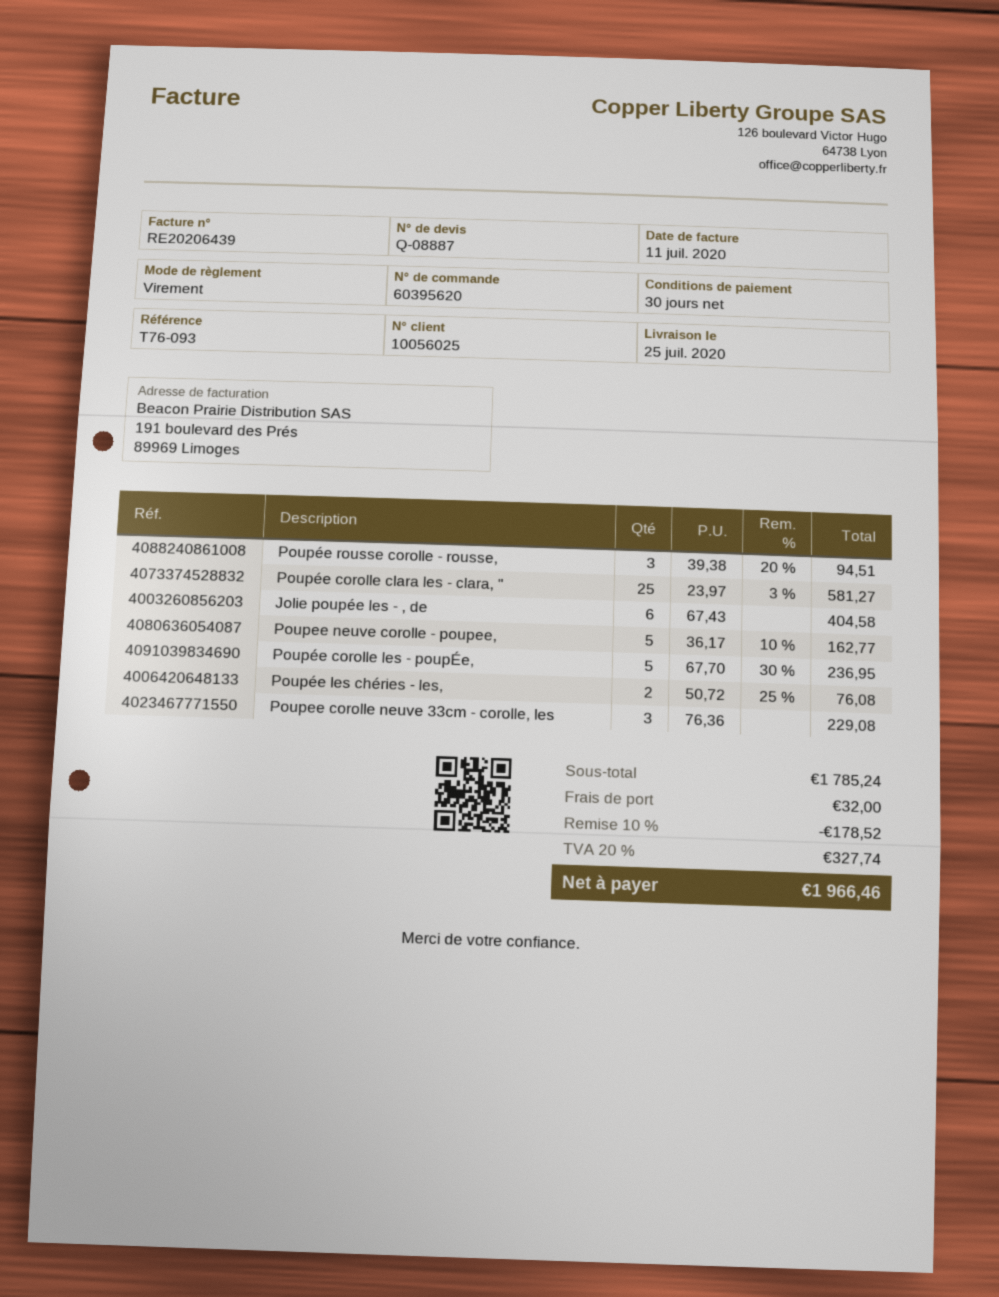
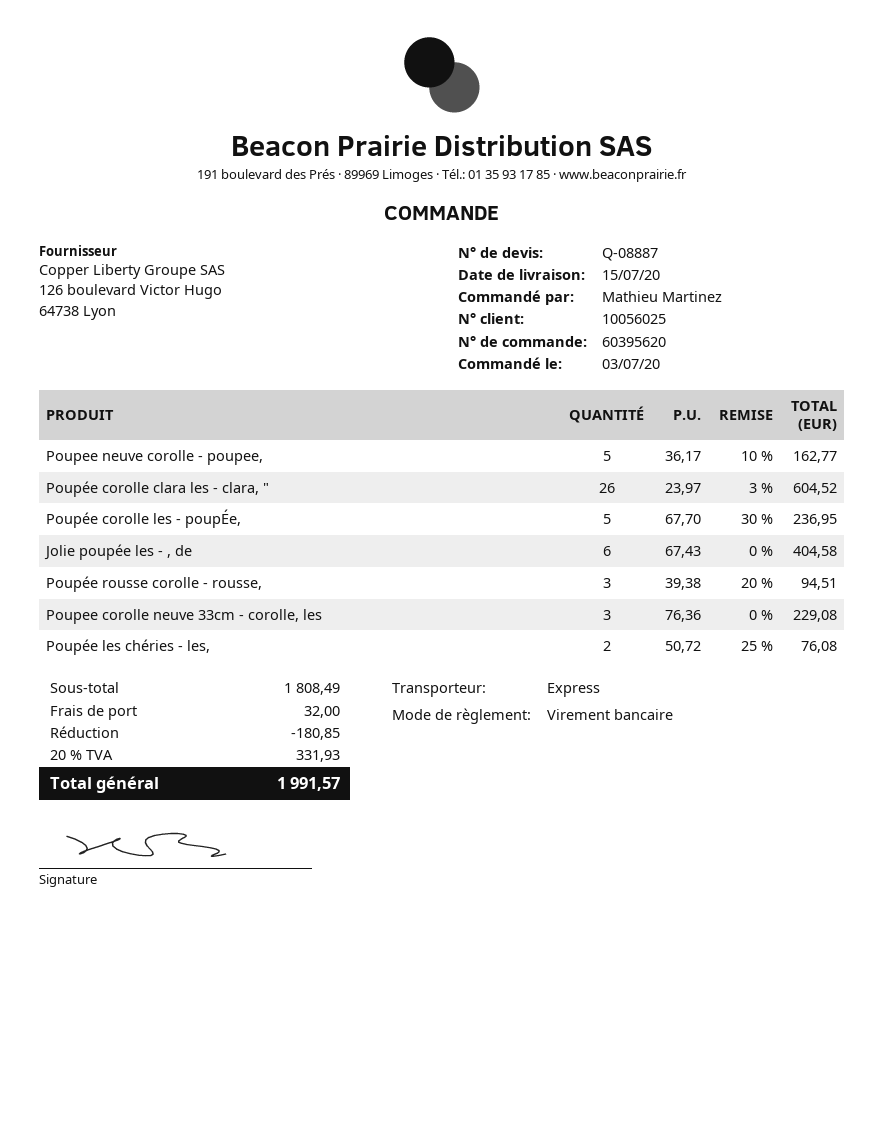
delivery date: 2020-07-25 -> 2020-07-15
Poupée corolle clara les - clara, ": 25 x 23.97 - 3% = 581.27 -> 26 x 23.97 - 3% = 604.52
subtotal: 1785.24 -> 1808.49
discount: 178.52 -> 180.85
tax: 20% = 327.74 -> 20% = 331.93
total: 1966.46 -> 1991.57

